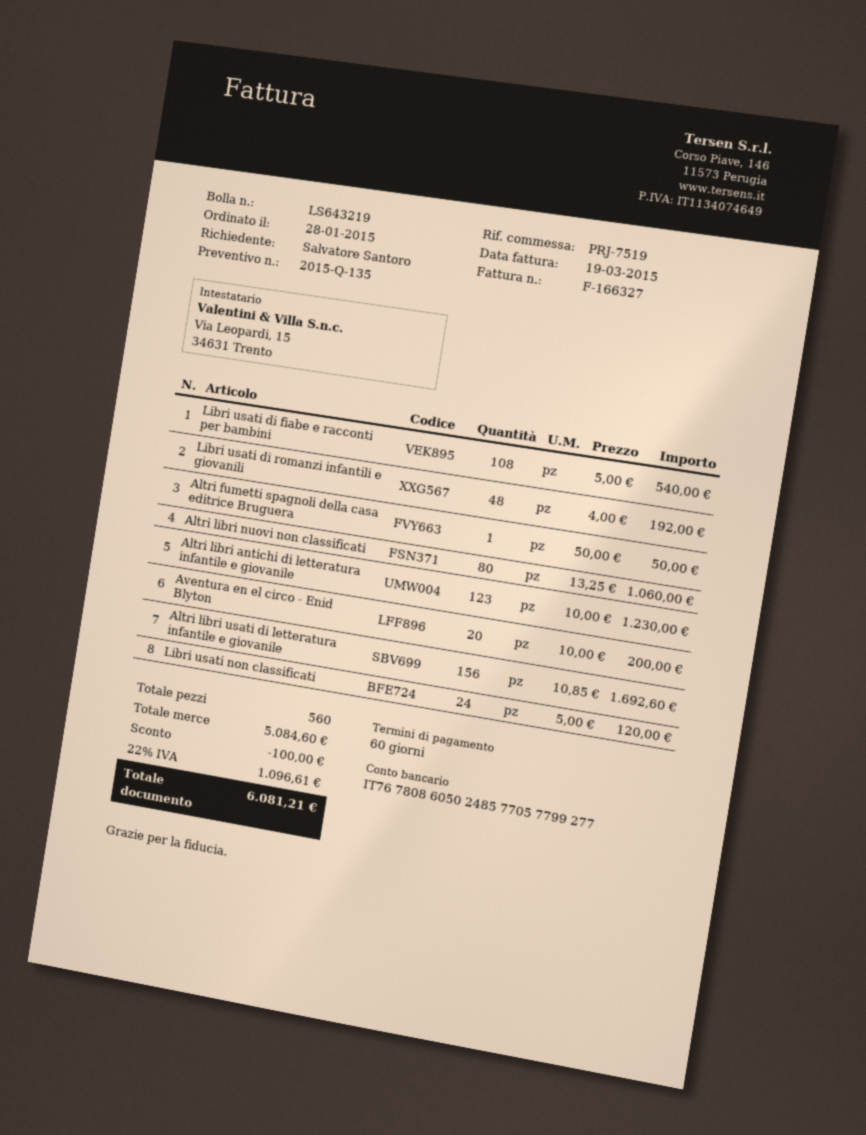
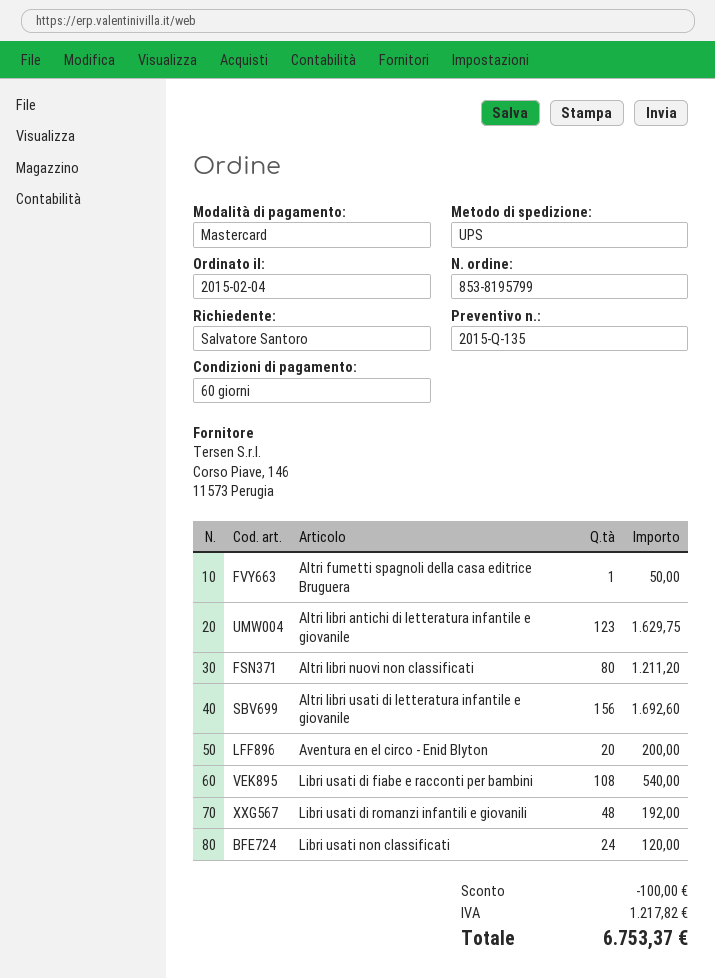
order date: 2015-01-28 -> 2015-02-04
Altri libri nuovi non classificati: 80 for 1060.00 -> 80 for 1211.20
Altri libri antichi di letteratura infantile e giovanile: 123 for 1230.00 -> 123 for 1629.75
tax: 1096.61 -> 1217.82
total: 6081.21 -> 6753.37

